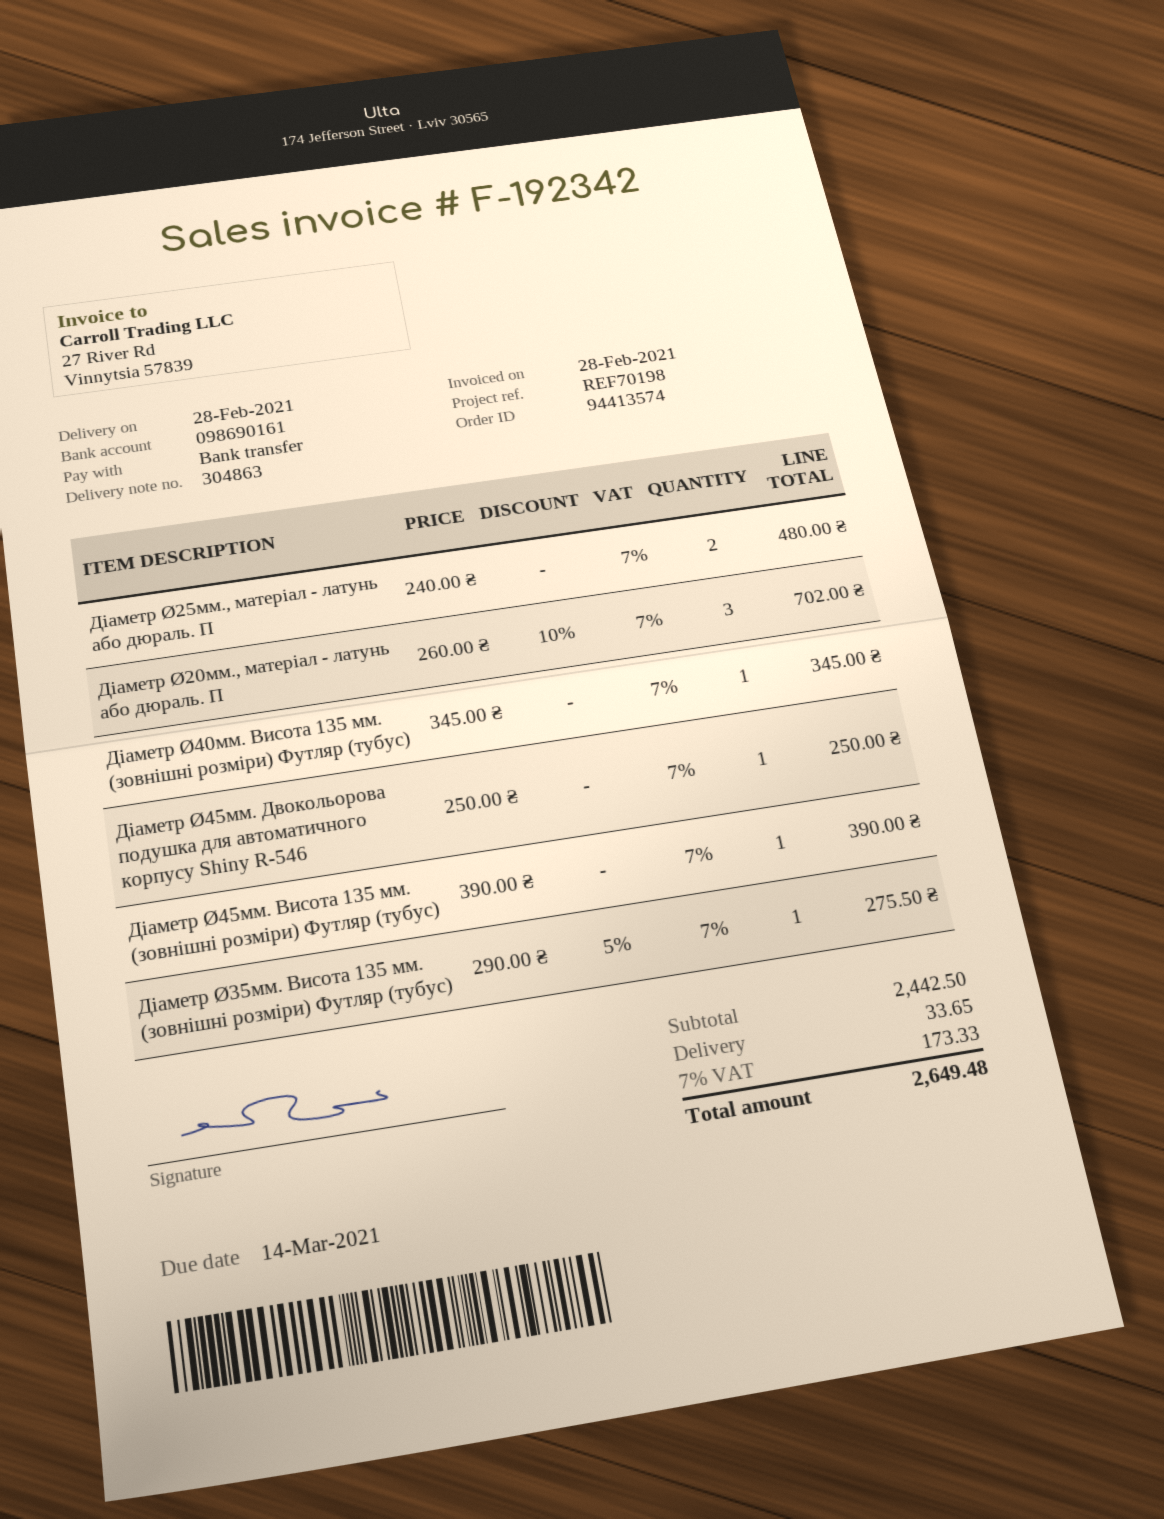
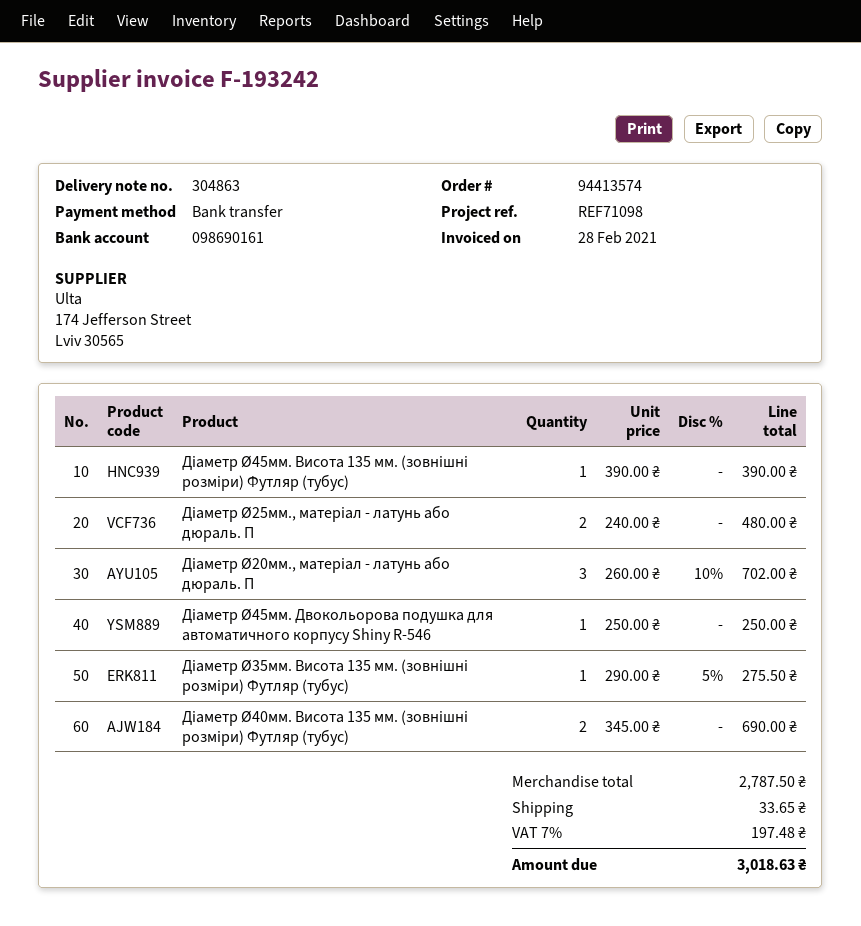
invoice number: F-192342 -> F-193242
reference: REF70198 -> REF71098
Діаметр Ø40мм. Висота 135 мм. (зовнішні розміри) Футляр (тубус): 1 x 345.00 = 345.00 -> 2 x 345.00 = 690.00
subtotal: 2442.50 -> 2787.50
tax: 7% = 173.33 -> 7% = 197.48
total: 2649.48 -> 3018.63

